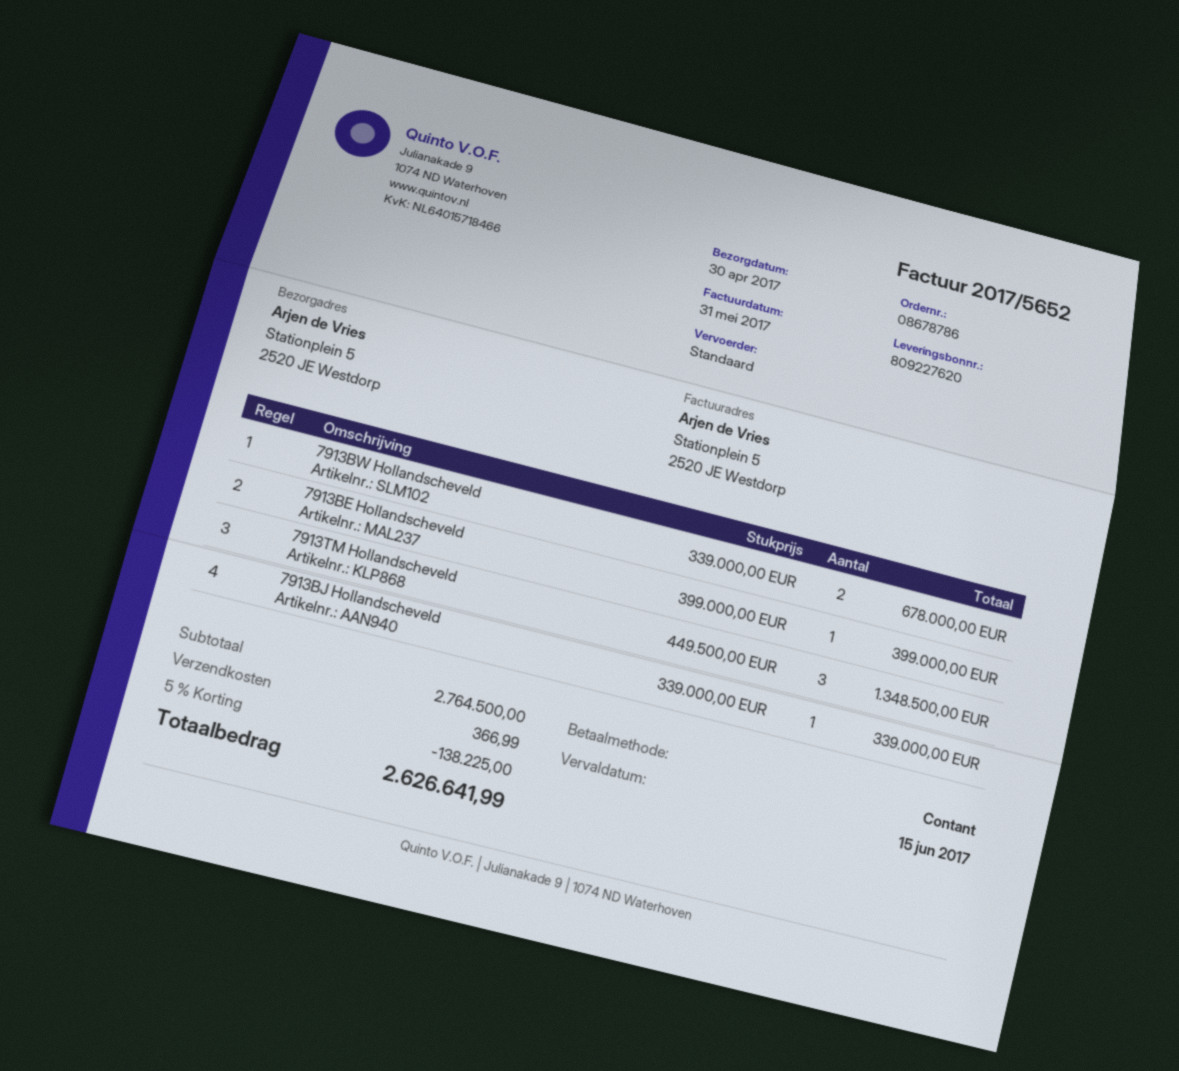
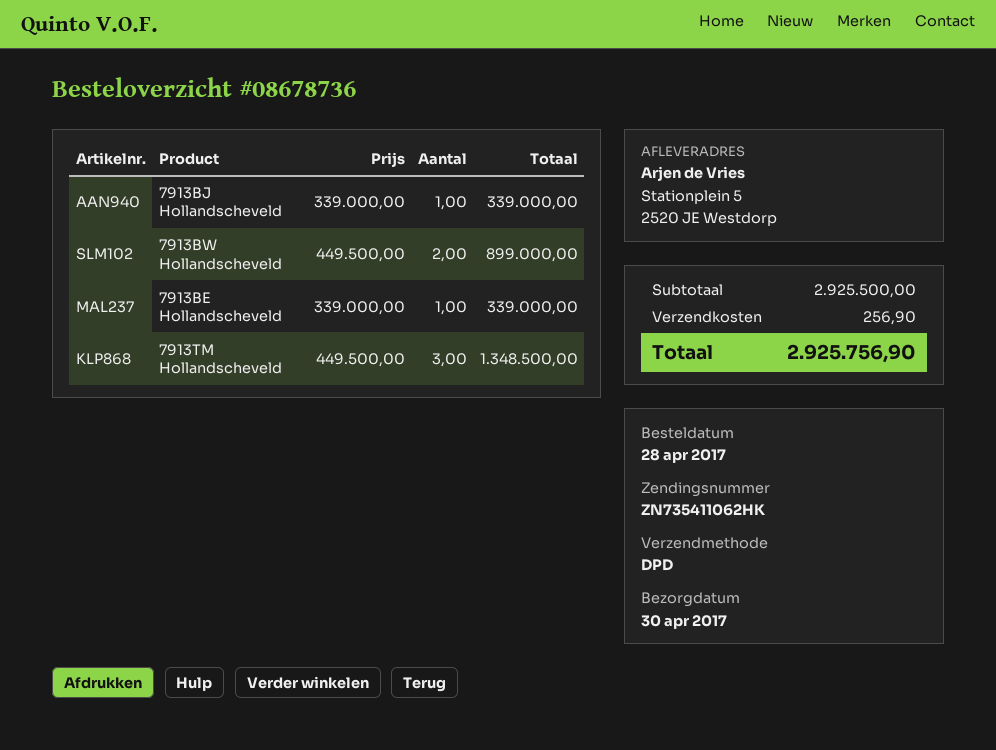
order number: 08678786 -> 08678736
shipping method: standard -> DPD
7913BW Hollandscheveld: 2 x 339000.00 = 678000.00 -> 2 x 449500.00 = 899000.00
7913BE Hollandscheveld: 1 x 399000.00 = 399000.00 -> 1 x 339000.00 = 339000.00
subtotal: 2764500.00 -> 2925500.00
discount: 5% = 138225.00 -> none
shipping: 366.99 -> 256.90
total: 2626641.99 -> 2925756.90

